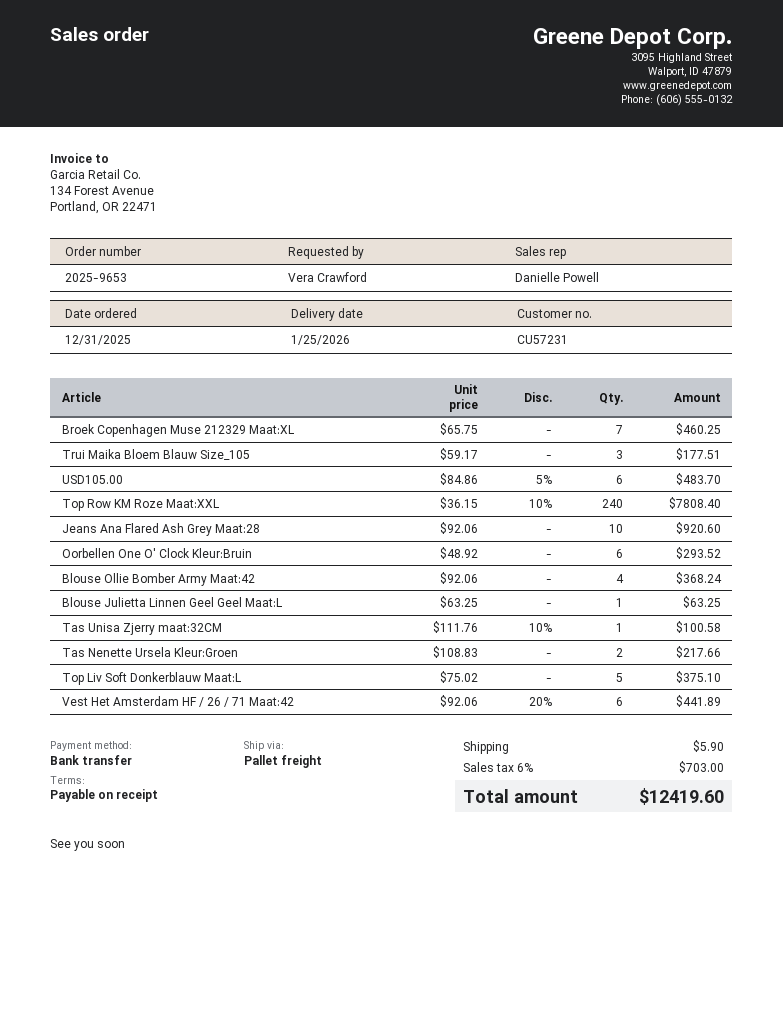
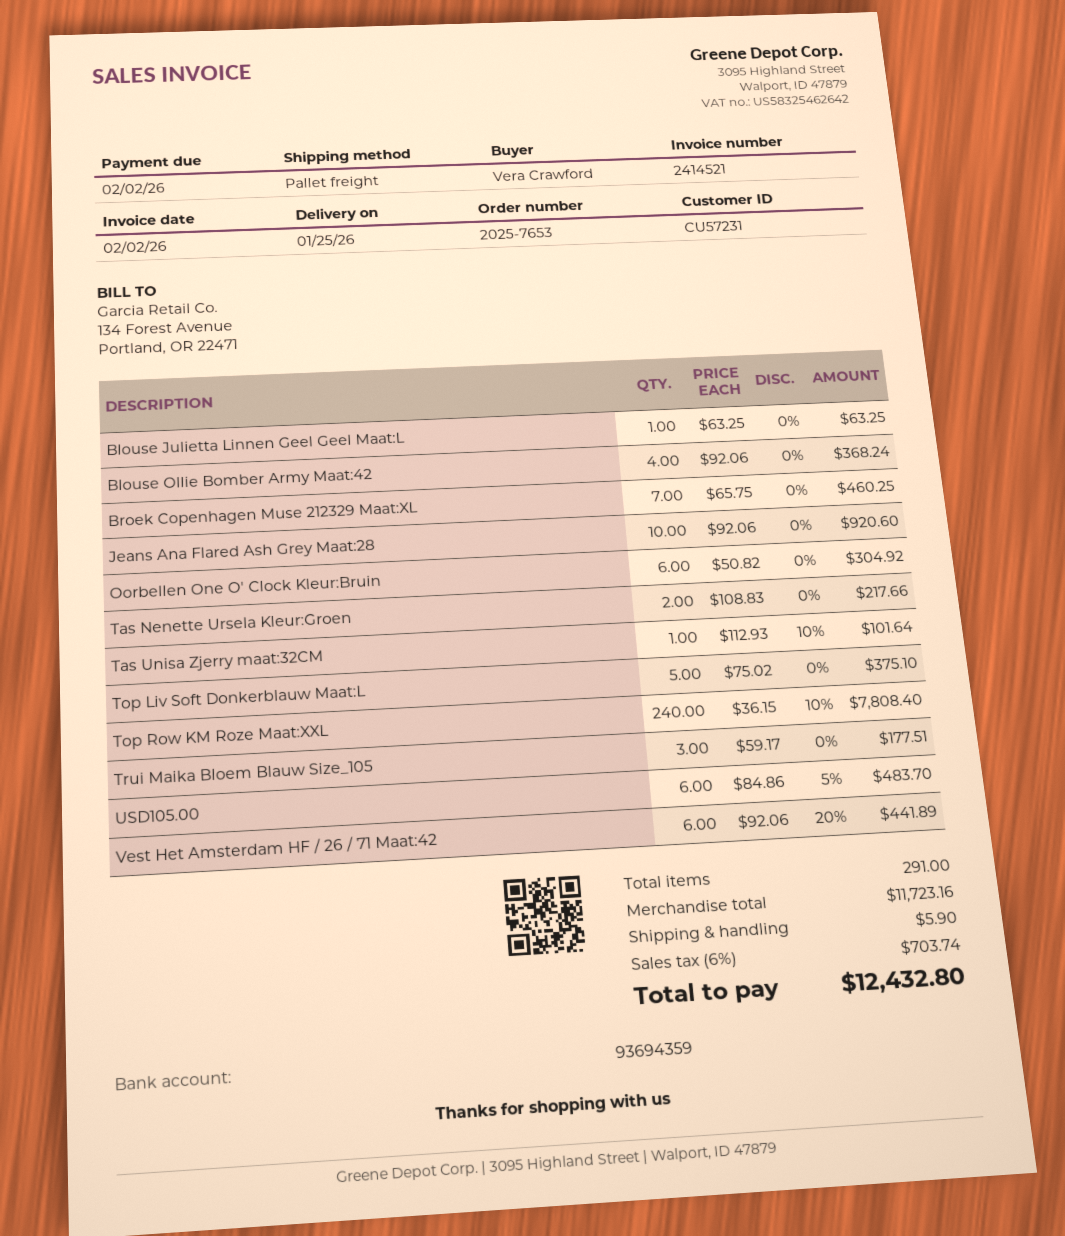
order number: 2025-9653 -> 2025-7653
Oorbellen One O' Clock Kleur:Bruin: 6 x 48.92 = 293.52 -> 6 x 50.82 = 304.92
Tas Unisa Zjerry maat:32CM: 1 x 111.76 - 10% = 100.58 -> 1 x 112.93 - 10% = 101.64
tax: 6% = 703.00 -> 6% = 703.74
total: 12419.60 -> 12432.80

